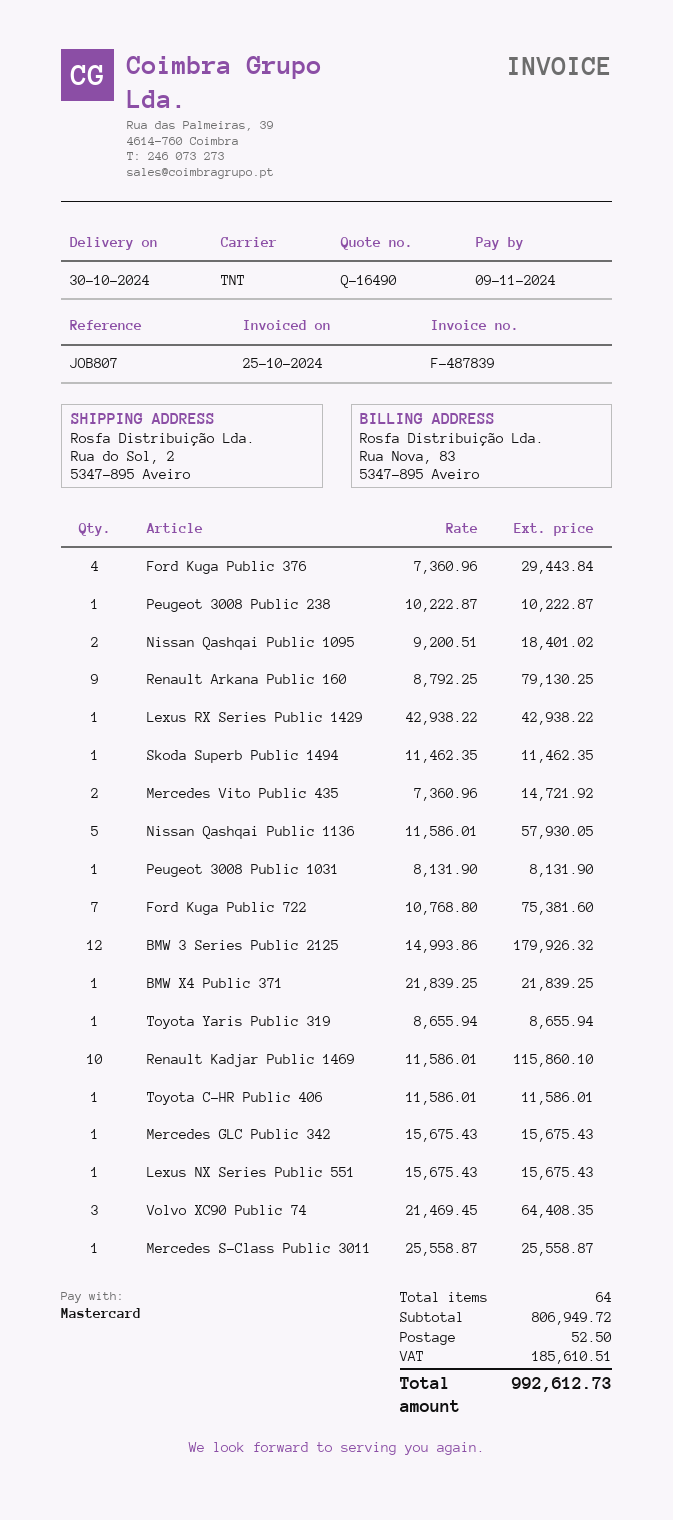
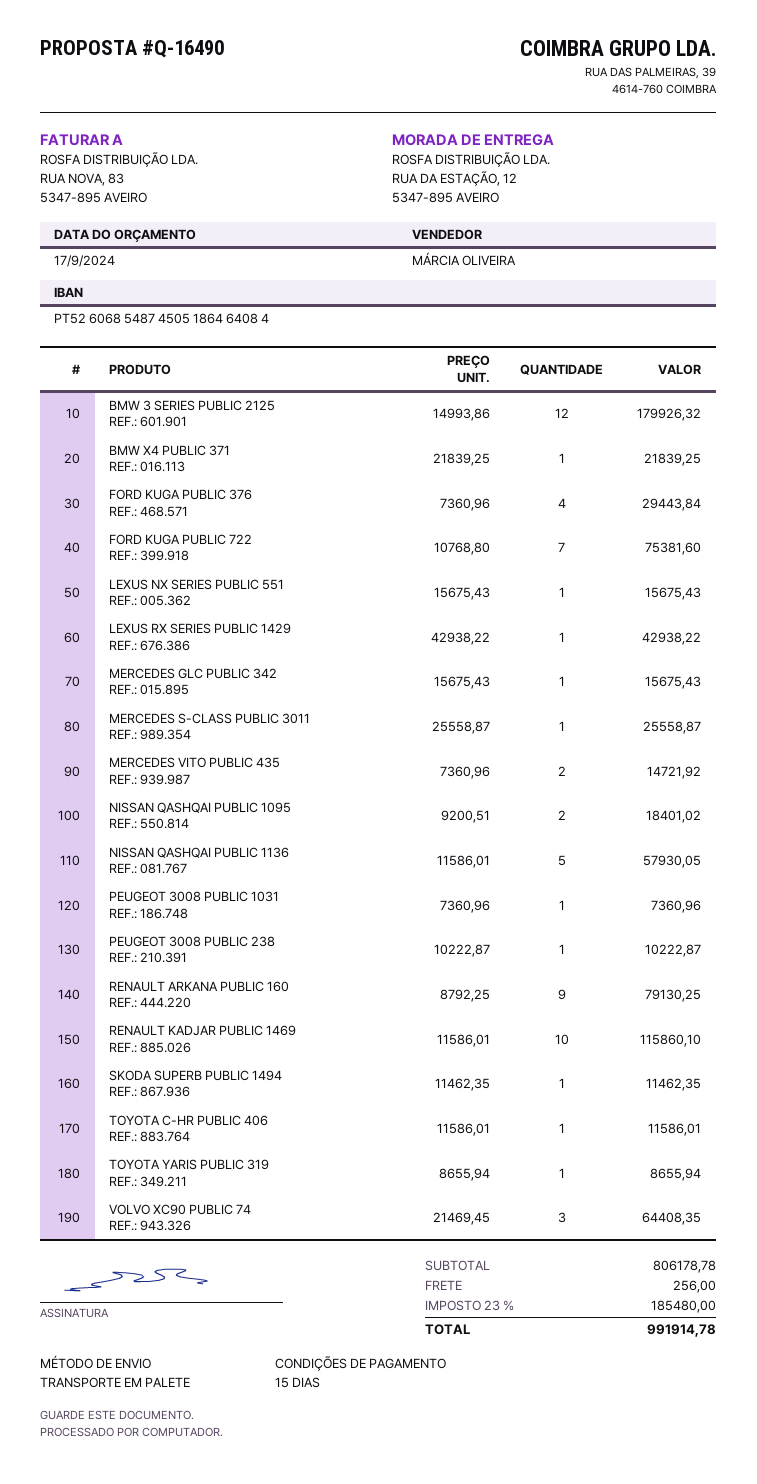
shipping method: TNT -> pallet freight
ship to: Rua do Sol, 2, 5347-895 Aveiro -> RUA DA ESTAÇÃO, 12, 5347-895 AVEIRO
Peugeot 3008 Public 1031: 1 x 8131.90 = 8131.90 -> 1 x 7360.96 = 7360.96
subtotal: 806949.72 -> 806178.78
shipping: 52.50 -> 256.00
tax: 185610.51 -> 185480.00
total: 992612.73 -> 991914.78

